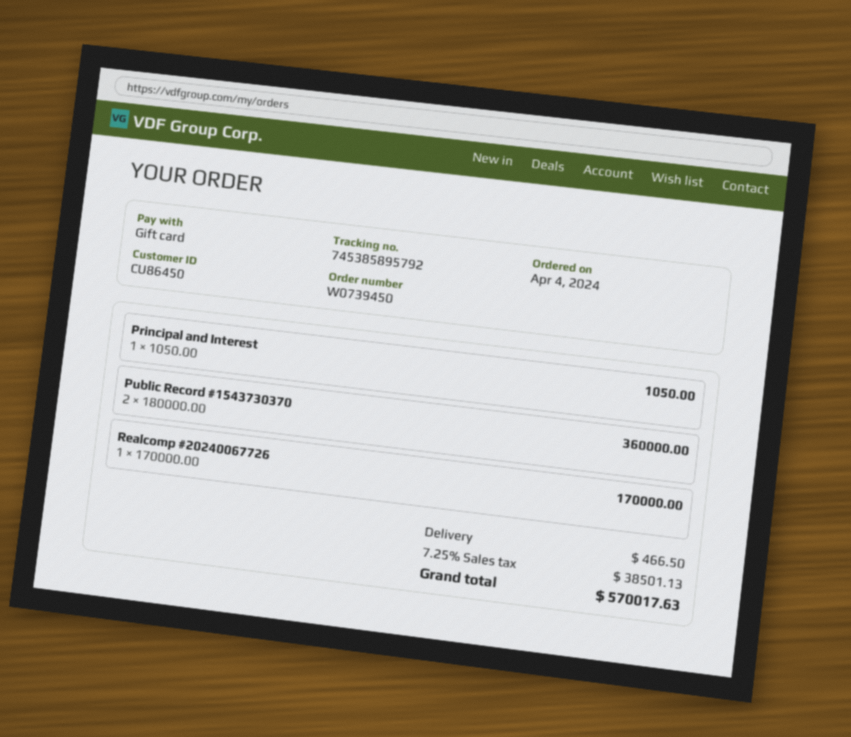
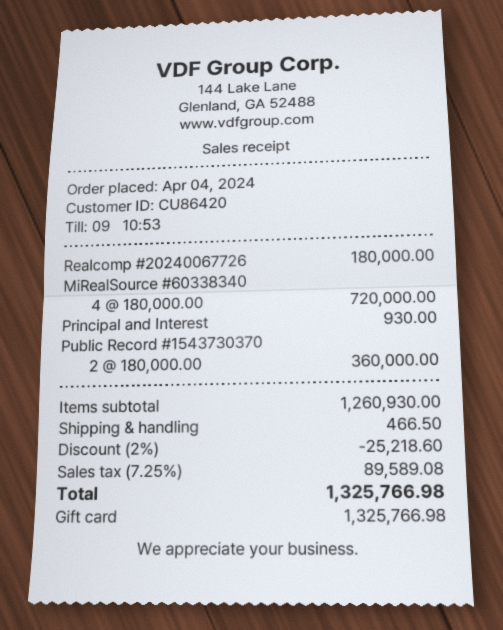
customer number: CU86450 -> CU86420
Principal and Interest: 1 x 1050.00 = 1050.00 -> 1 x 930.00 = 930.00
Realcomp #20240067726: 1 x 170000.00 = 170000.00 -> 1 x 180000.00 = 180000.00
MiRealSource #60338340: none -> 4 x 180000.00 = 720000.00
discount: none -> 2% = 25218.60
tax: 7.25% = 38501.13 -> 7.25% = 89589.08
total: 570017.63 -> 1325766.98

